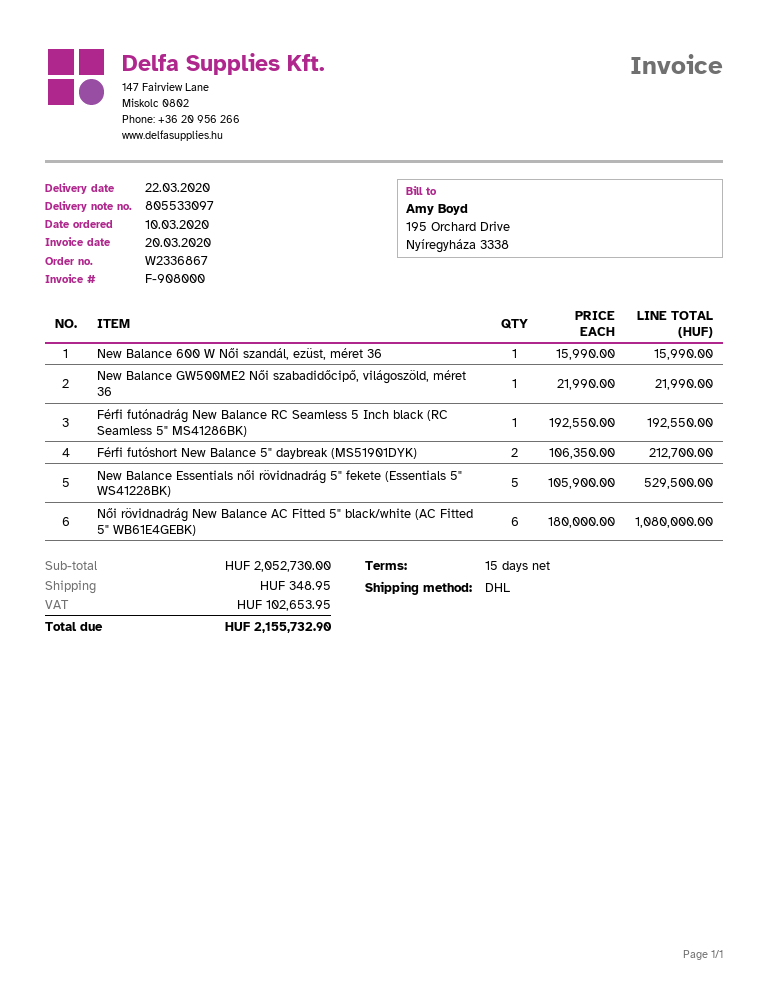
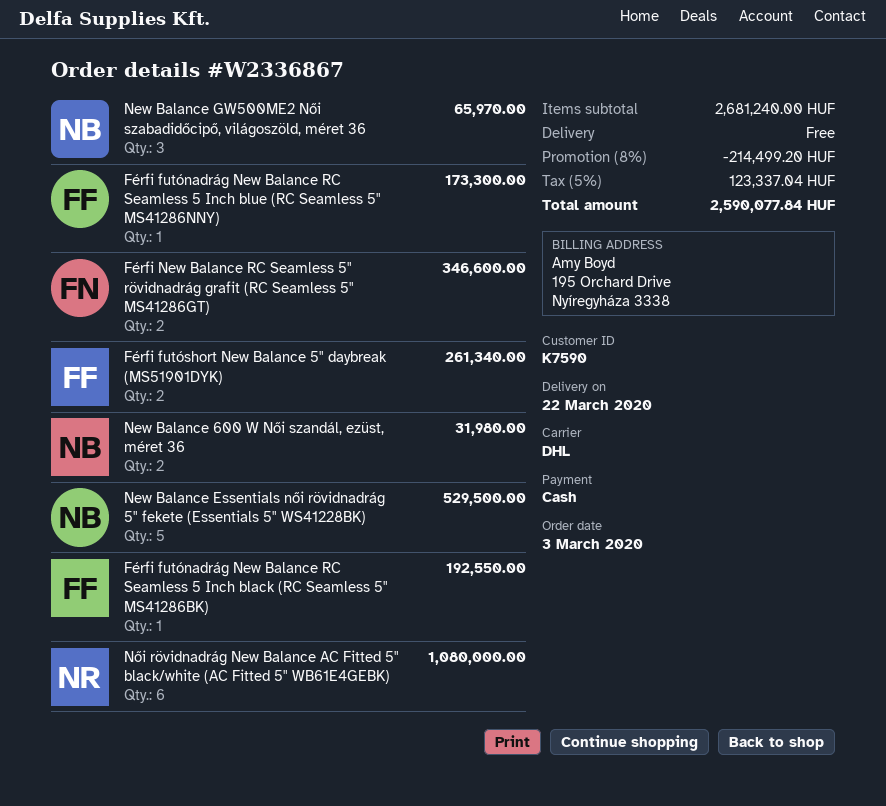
order date: 2020-03-10 -> 2020-03-03
New Balance 600 W Női szandál, ezüst, méret 36: 1 for 15990.00 -> 2 for 31980.00
New Balance GW500ME2 Női szabadidőcipő, világoszöld, méret 36: 1 for 21990.00 -> 3 for 65970.00
Férfi futóshort New Balance 5" daybreak (MS51901DYK): 2 for 212700.00 -> 2 for 261340.00
Férfi futónadrág New Balance RC Seamless 5 Inch blue (RC Seamless 5" MS41286NNY): none -> 1 for 173300.00
Férfi New Balance RC Seamless 5" rövidnadrág grafit (RC Seamless 5" MS41286GT): none -> 2 for 346600.00
subtotal: 2052730.00 -> 2681240.00
discount: none -> 8% = 214499.20
shipping: 348.95 -> 0.00
tax: 102653.95 -> 123337.04
total: 2155732.90 -> 2590077.84

